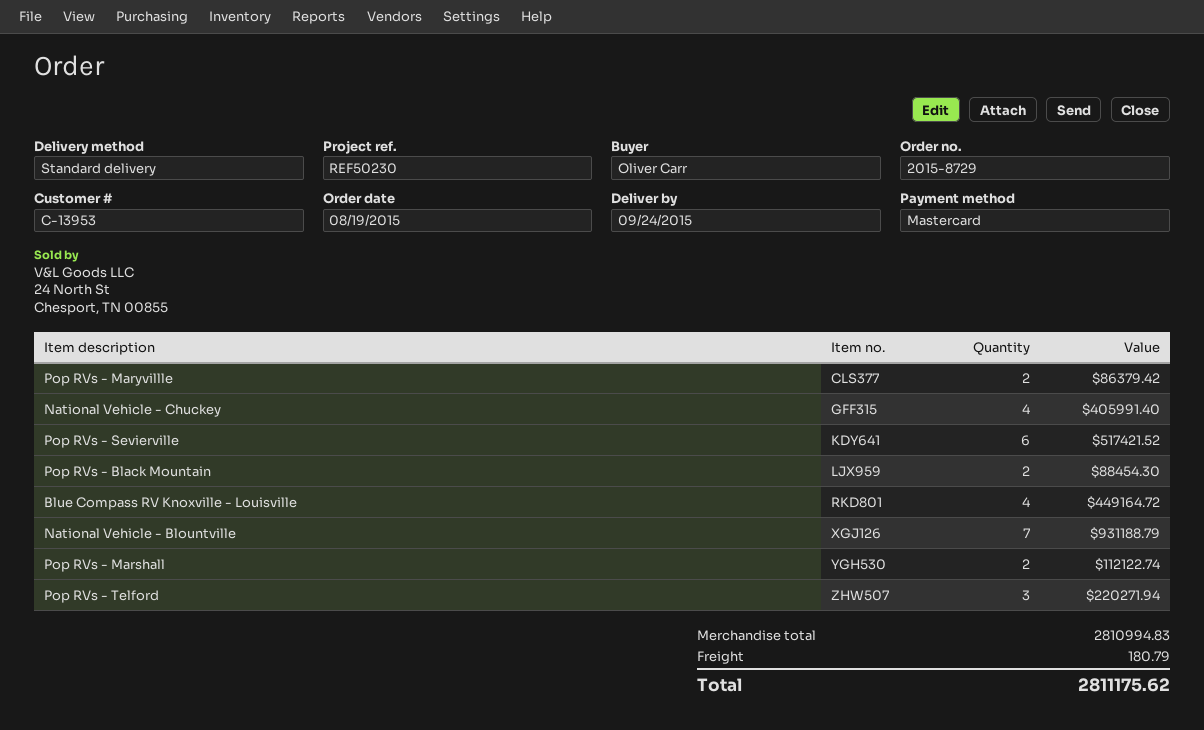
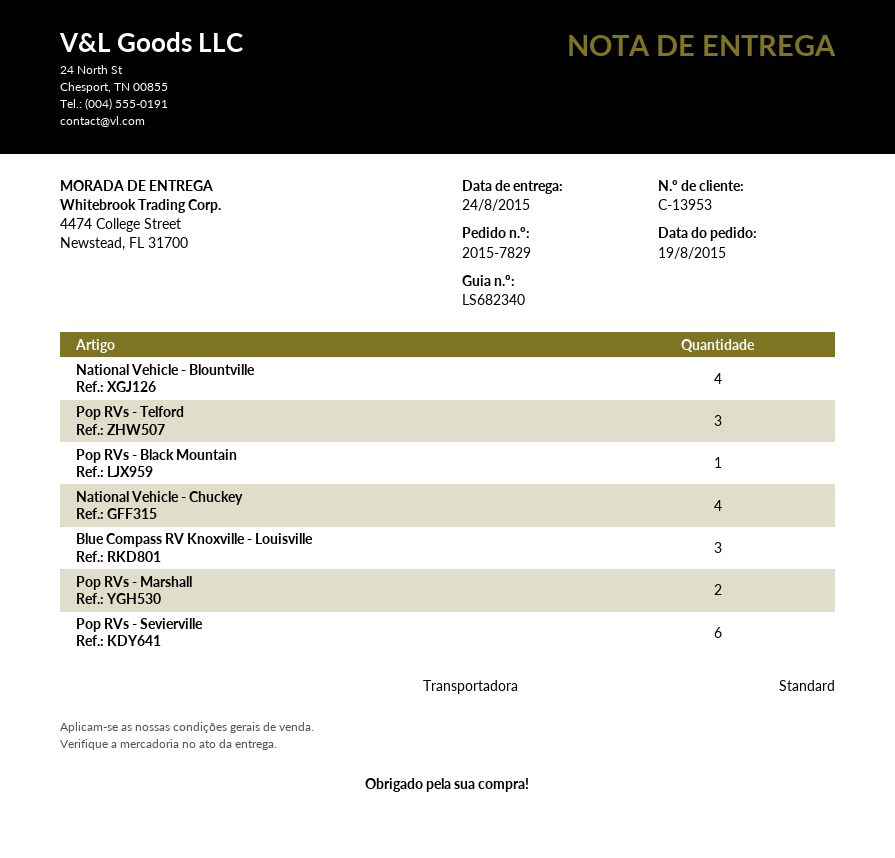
order number: 2015-8729 -> 2015-7829
delivery date: 2015-09-24 -> 2015-08-24
Pop RVs - Maryvillle: 2 -> none
Pop RVs - Black Mountain: 2 -> 1
Blue Compass RV Knoxville - Louisville: 4 -> 3
National Vehicle - Blountville: 7 -> 4

